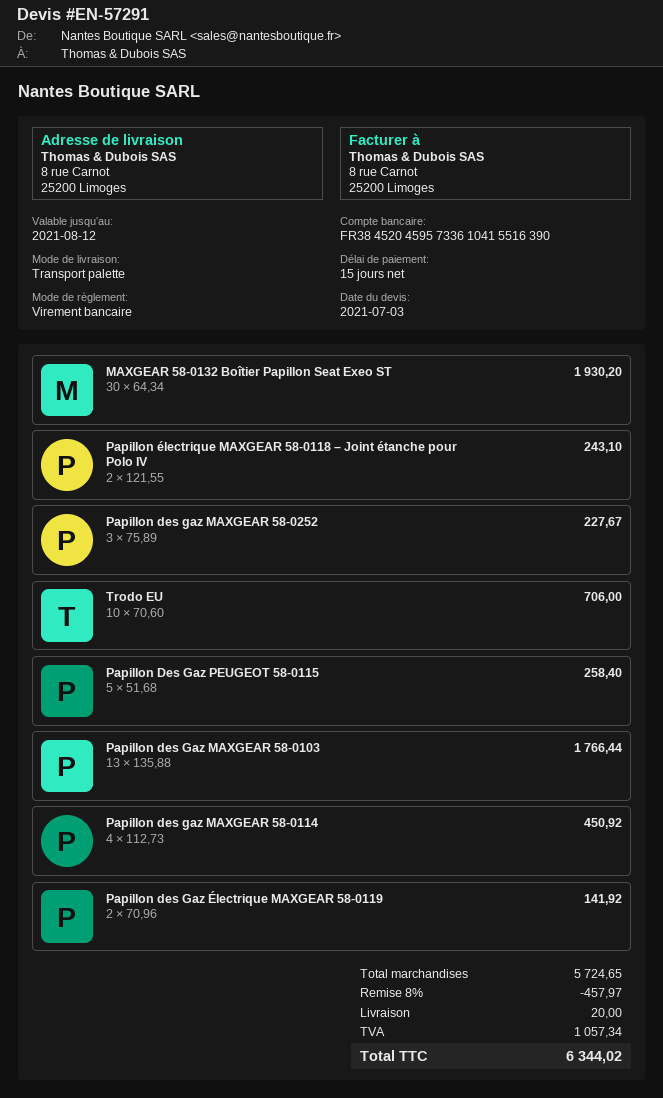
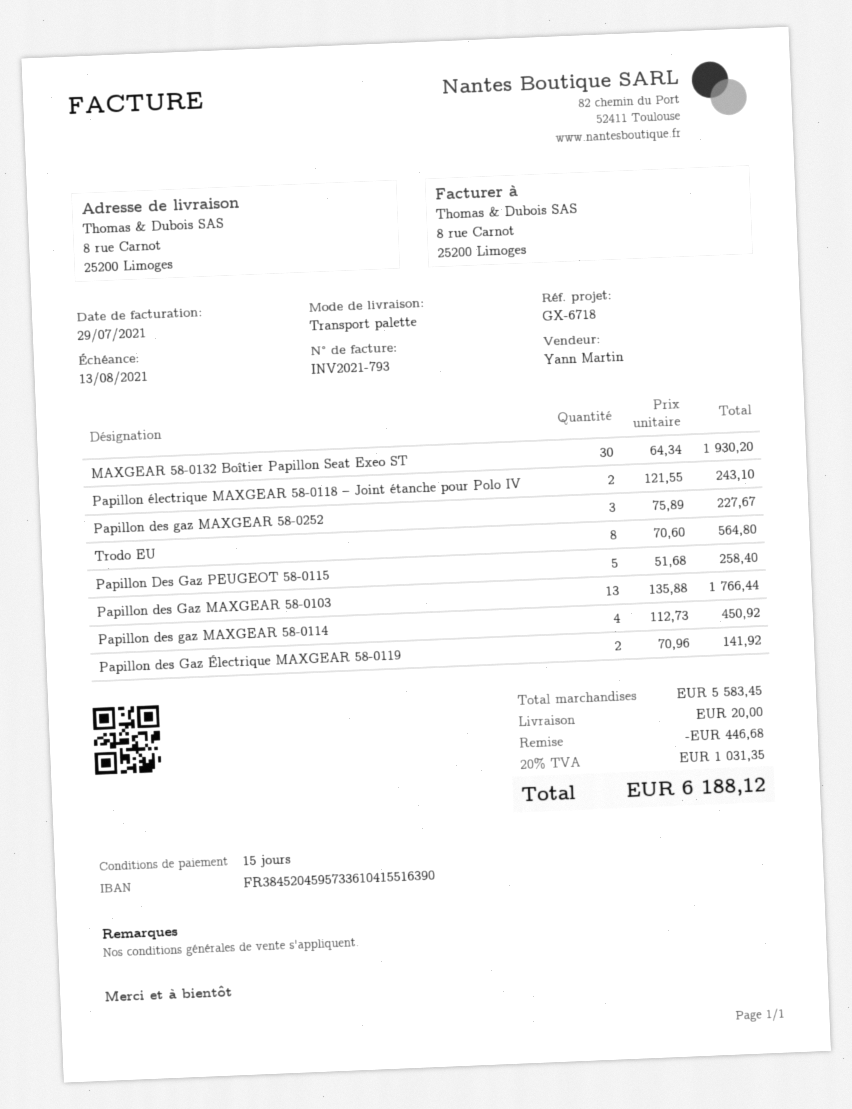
Trodo EU: 10 x 70.60 = 706.00 -> 8 x 70.60 = 564.80
subtotal: 5724.65 -> 5583.45
discount: 457.97 -> 446.68
tax: 1057.34 -> 1031.35
total: 6344.02 -> 6188.12

